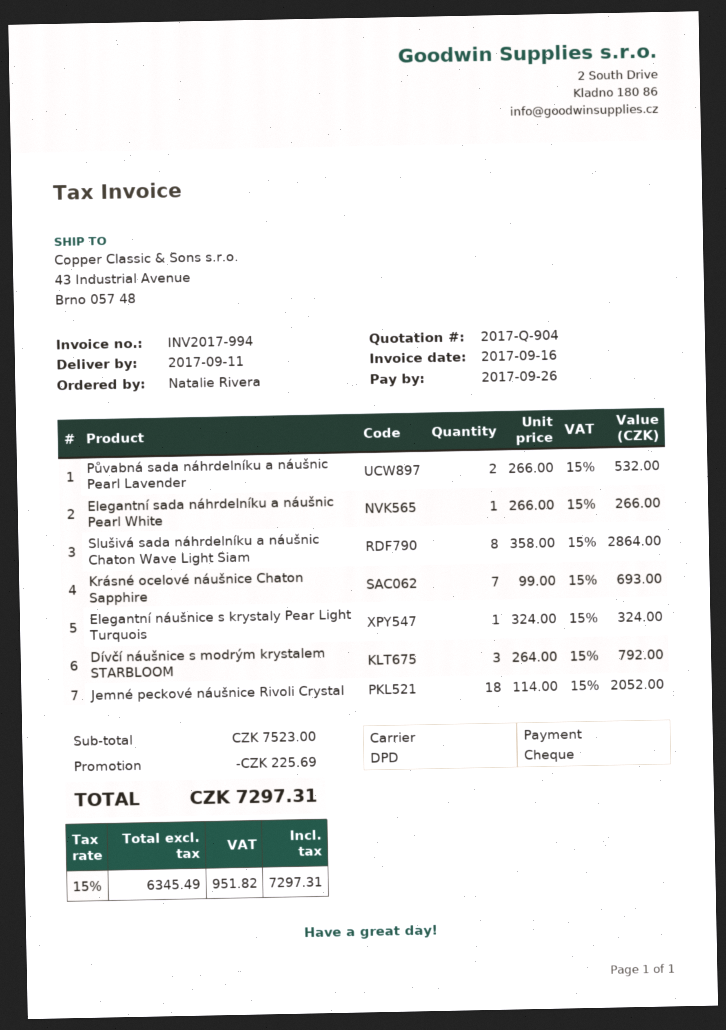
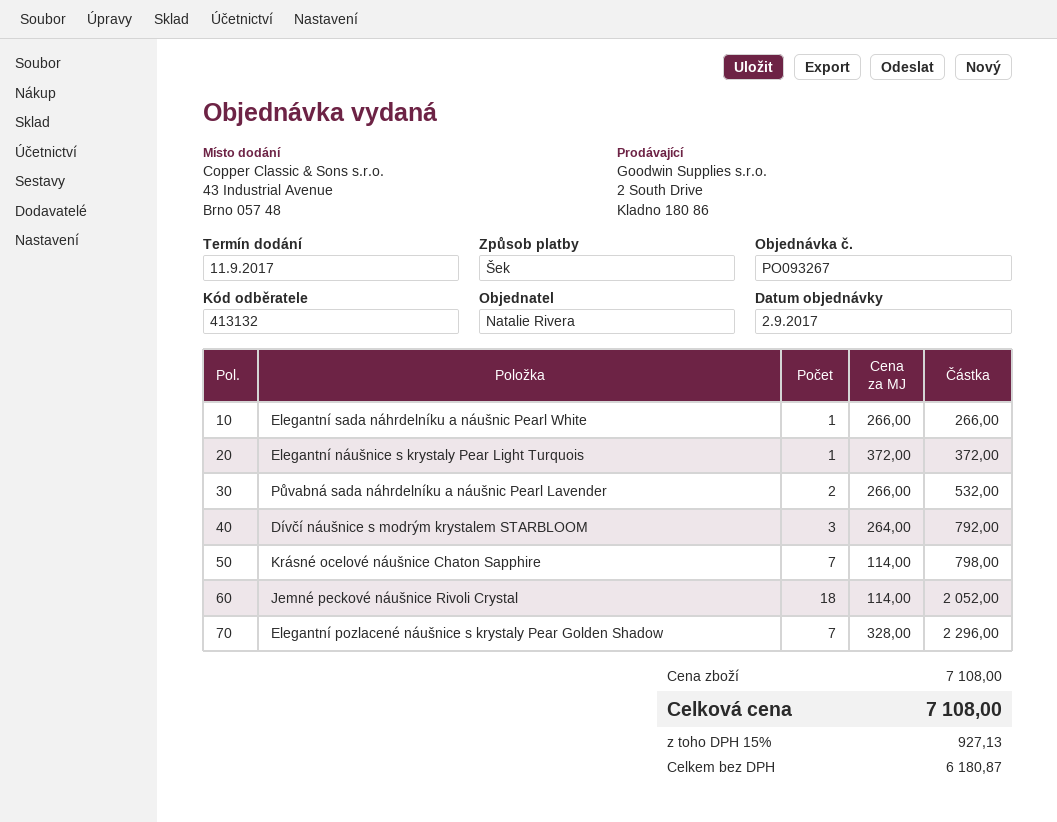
Slušivá sada náhrdelníku a náušnic Chaton Wave Light Siam: 8 x 358.00 = 2864.00 -> none
Krásné ocelové náušnice Chaton Sapphire: 7 x 99.00 = 693.00 -> 7 x 114.00 = 798.00
Elegantní náušnice s krystaly Pear Light Turquois: 1 x 324.00 = 324.00 -> 1 x 372.00 = 372.00
Elegantní pozlacené náušnice s krystaly Pear Golden Shadow: none -> 7 x 328.00 = 2296.00
subtotal: 7523.00 -> 7108.00
discount: 225.69 -> none
net: 6345.49 -> 6180.87
tax: 15% = 951.82 -> 15% = 927.13
total: 7297.31 -> 7108.00

